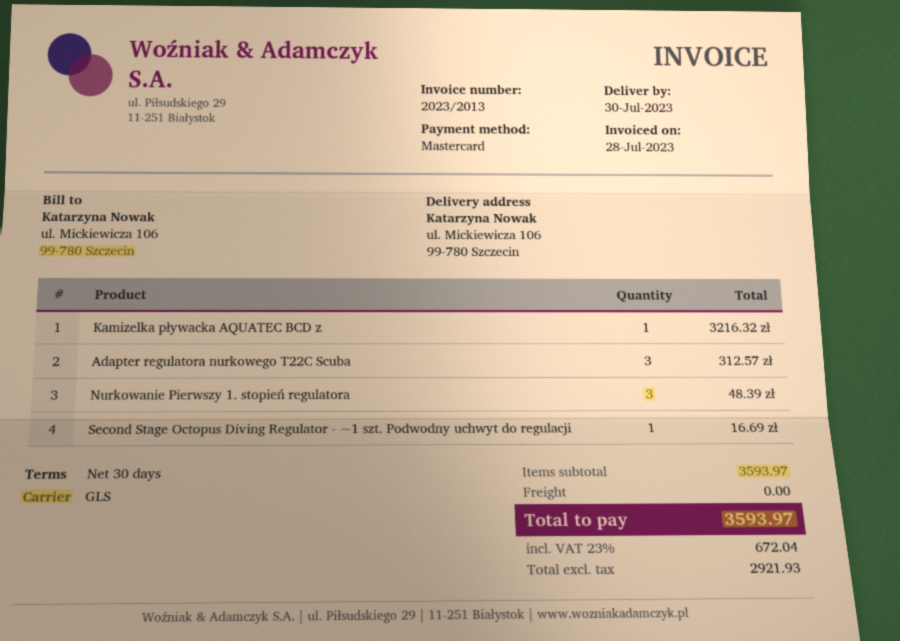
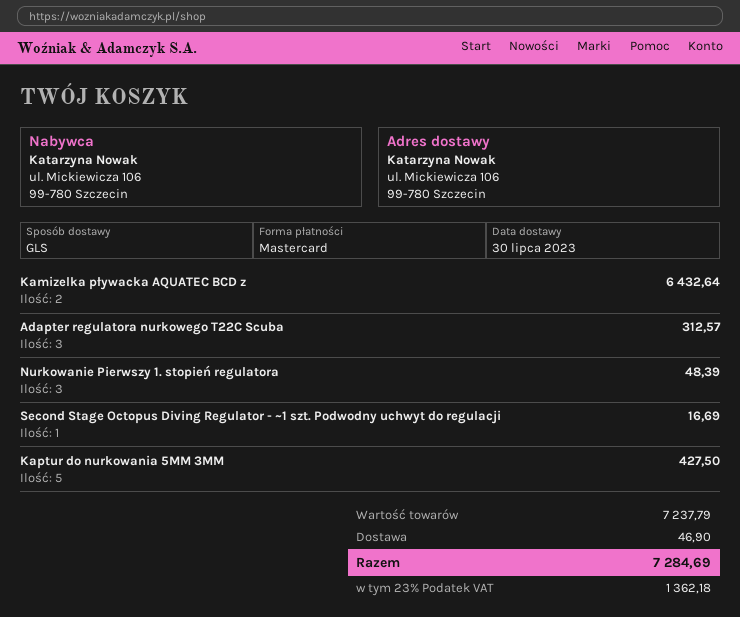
Kamizelka pływacka AQUATEC BCD z: 1 for 3216.32 -> 2 for 6432.64
Kaptur do nurkowania 5MM 3MM: none -> 5 for 427.50
subtotal: 3593.97 -> 7237.79
shipping: 0.00 -> 46.90
tax: 23% = 672.04 -> 23% = 1362.18
total: 3593.97 -> 7284.69

